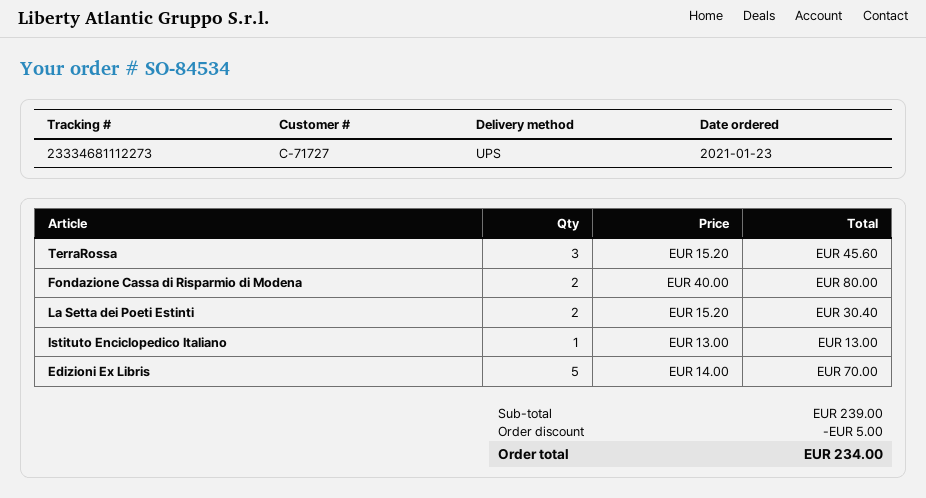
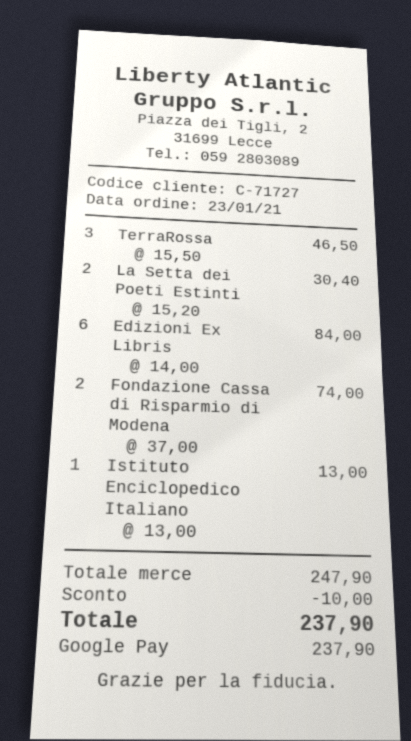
TerraRossa: 3 x 15.20 = 45.60 -> 3 x 15.50 = 46.50
Fondazione Cassa di Risparmio di Modena: 2 x 40.00 = 80.00 -> 2 x 37.00 = 74.00
Edizioni Ex Libris: 5 x 14.00 = 70.00 -> 6 x 14.00 = 84.00
subtotal: 239.00 -> 247.90
discount: 5.00 -> 10.00
total: 234.00 -> 237.90

